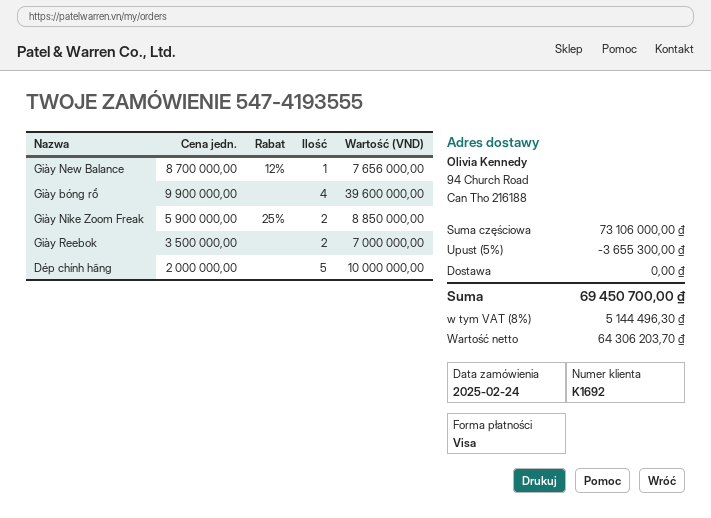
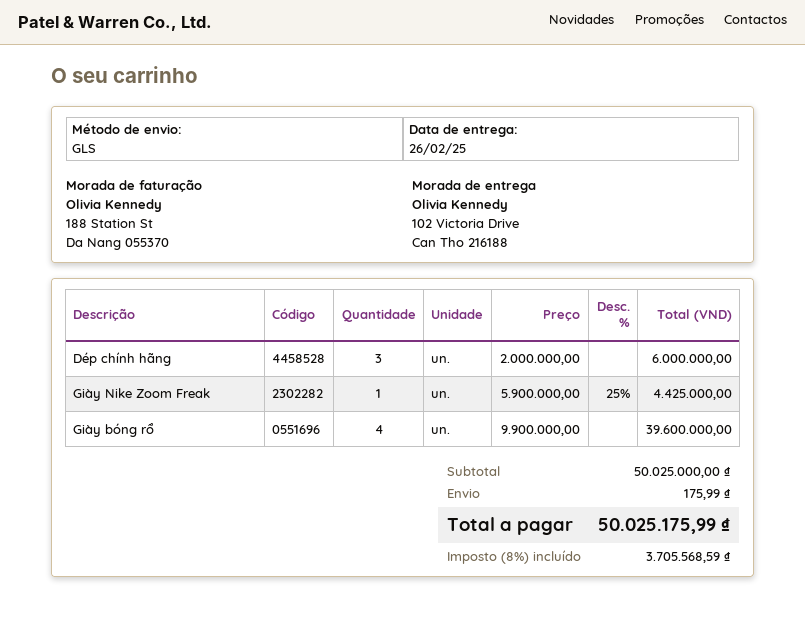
ship to: 94 Church Road, Can Tho 216188 -> 102 Victoria Drive, Can Tho 216188
Giày New Balance: 1 x 8700000.00 - 12% = 7656000.00 -> none
Giày Nike Zoom Freak: 2 x 5900000.00 - 25% = 8850000.00 -> 1 x 5900000.00 - 25% = 4425000.00
Giày Reebok: 2 x 3500000.00 = 7000000.00 -> none
Dép chính hãng: 5 x 2000000.00 = 10000000.00 -> 3 x 2000000.00 = 6000000.00
subtotal: 73106000.00 -> 50025000.00
discount: 5% = 3655300.00 -> none
shipping: 0.00 -> 175.99
tax: 8% = 5144496.30 -> 8% = 3705568.59
total: 69450700.00 -> 50025175.99

